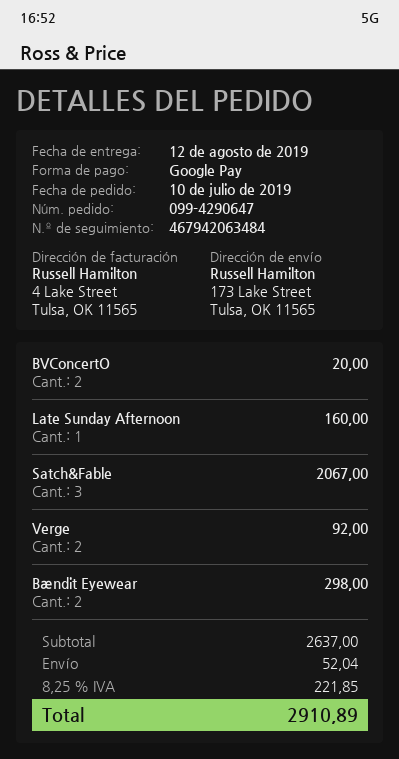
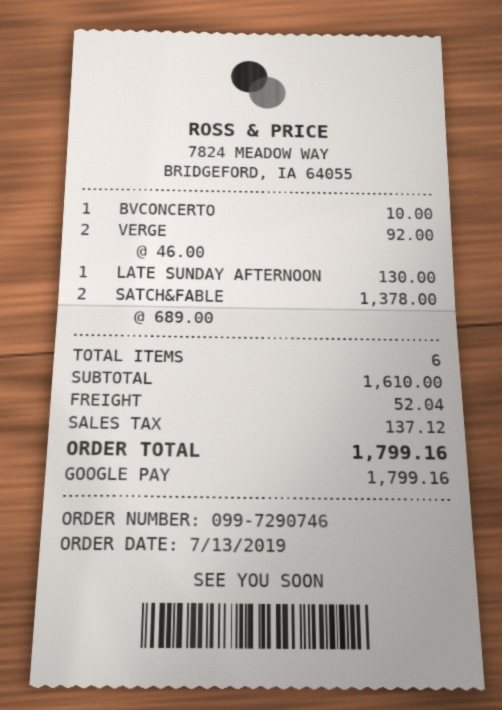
order number: 099-4290647 -> 099-7290746
order date: 2019-07-10 -> 2019-07-13
BVConcertO: 2 for 20.00 -> 1 for 10.00
Late Sunday Afternoon: 1 for 160.00 -> 1 for 130.00
Satch&Fable: 3 for 2067.00 -> 2 for 1378.00
Bændit Eyewear: 2 for 298.00 -> none
subtotal: 2637.00 -> 1610.00
tax: 221.85 -> 137.12
total: 2910.89 -> 1799.16

